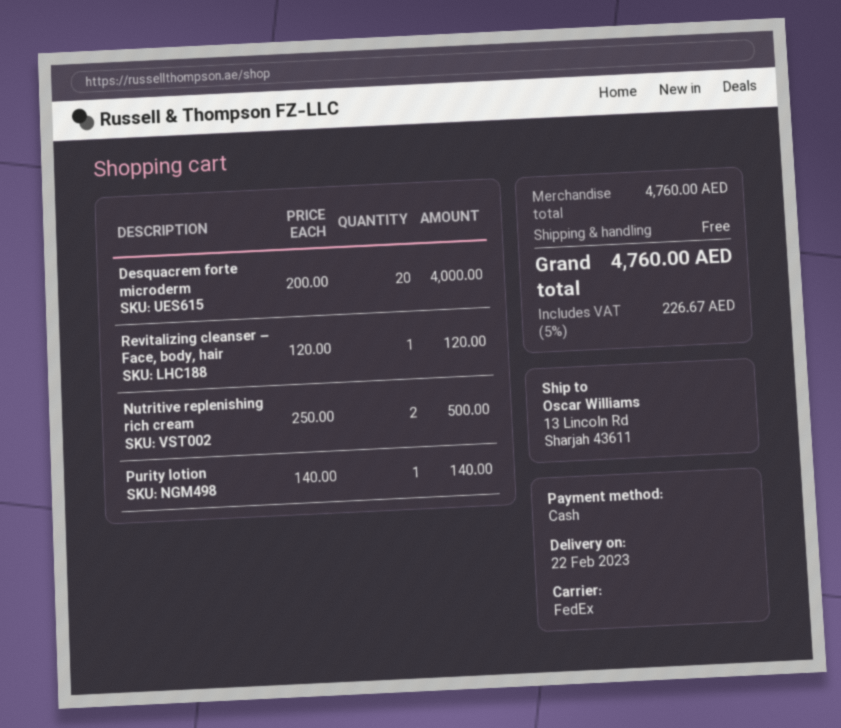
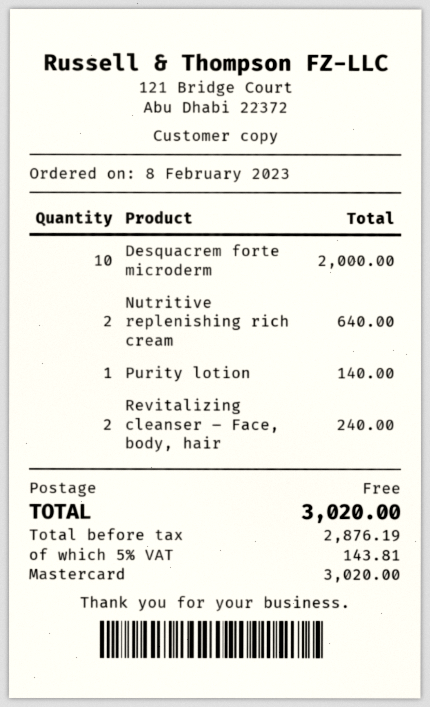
payment method: cash -> Mastercard
Desquacrem forte microderm: 20 for 4000.00 -> 10 for 2000.00
Revitalizing cleanser – Face, body, hair: 1 for 120.00 -> 2 for 240.00
Nutritive replenishing rich cream: 2 for 500.00 -> 2 for 640.00
tax: 5% = 226.67 -> 5% = 143.81
total: 4760.00 -> 3020.00

